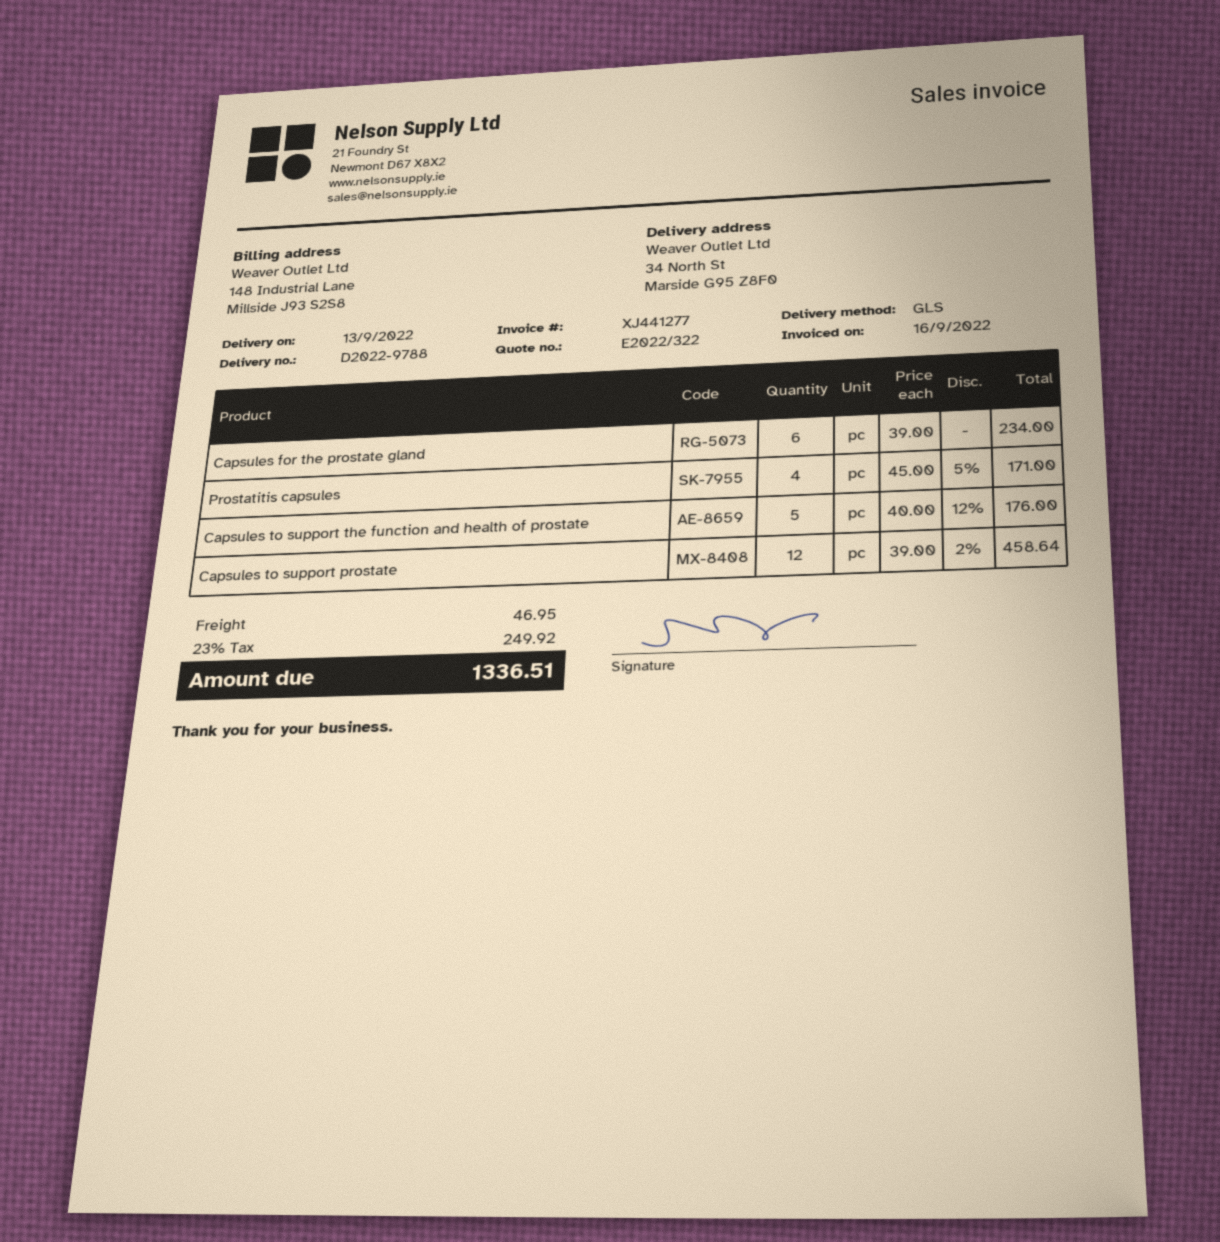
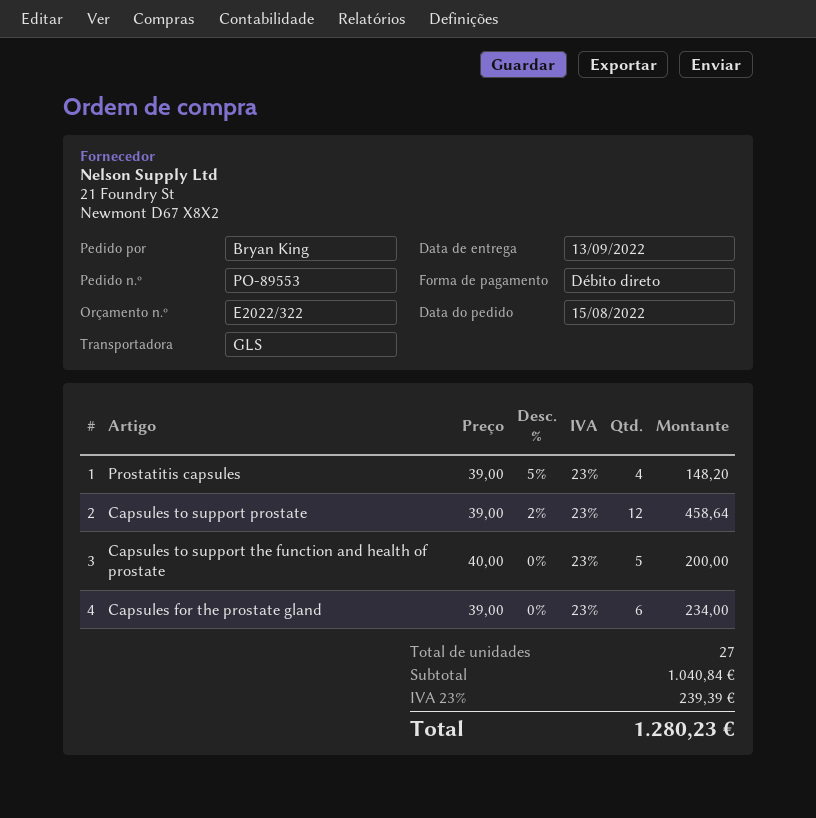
Prostatitis capsules: 4 x 45.00 - 5% = 171.00 -> 4 x 39.00 - 5% = 148.20
Capsules to support the function and health of prostate: 5 x 40.00 - 12% = 176.00 -> 5 x 40.00 = 200.00
shipping: 46.95 -> none
tax: 23% = 249.92 -> 23% = 239.39
total: 1336.51 -> 1280.23

